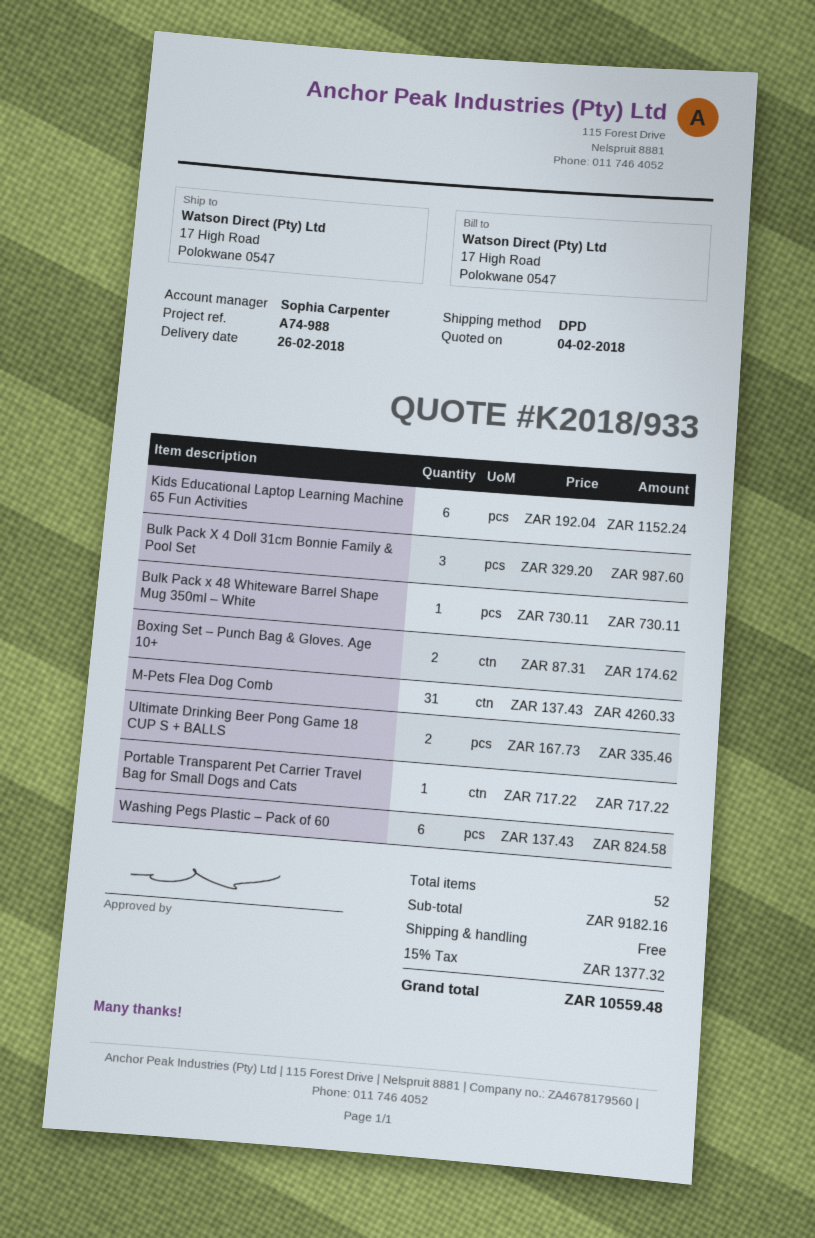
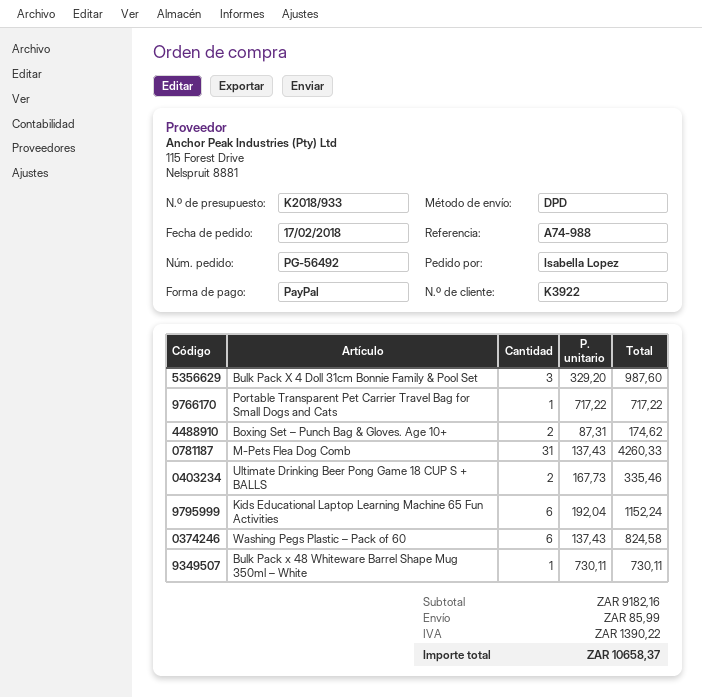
shipping: 0.00 -> 85.99
tax: 1377.32 -> 1390.22
total: 10559.48 -> 10658.37

